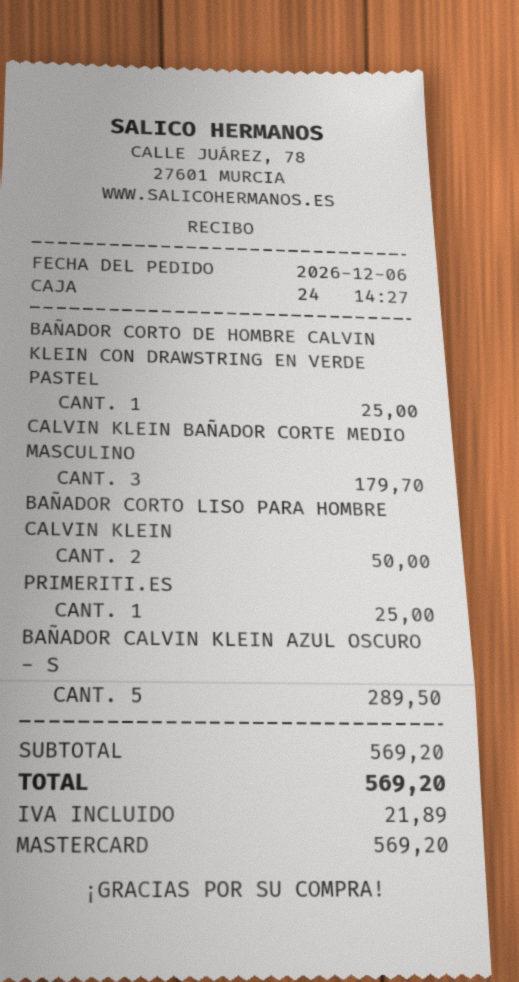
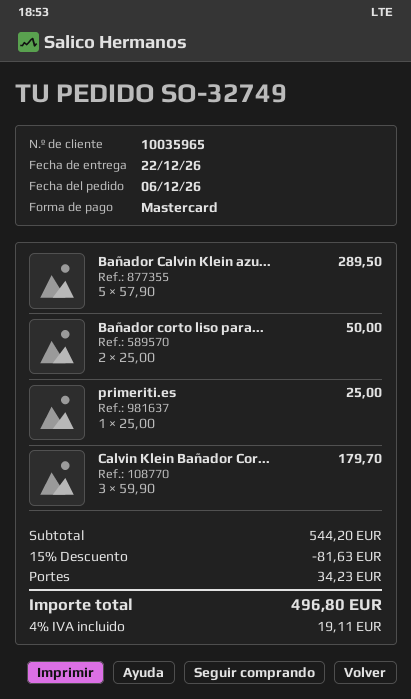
BAÑADOR CORTO DE HOMBRE CALVIN KLEIN CON DRAWSTRING EN VERDE PASTEL: 1 for 25.00 -> none
subtotal: 569.20 -> 544.20
discount: none -> 15% = 81.63
shipping: none -> 34.23
tax: 21.89 -> 19.11
total: 569.20 -> 496.80

